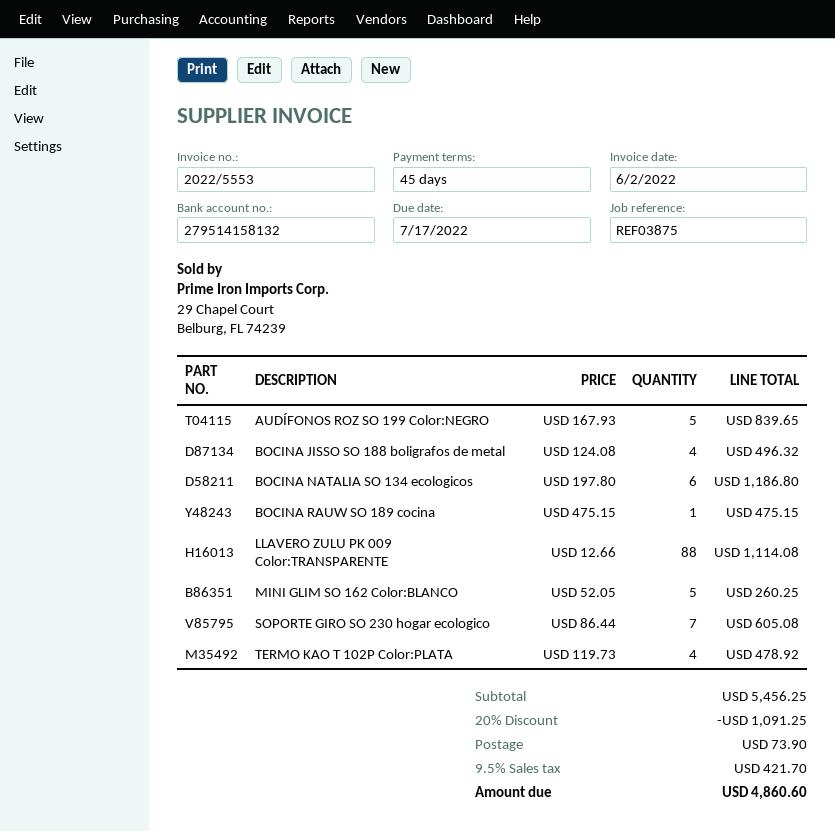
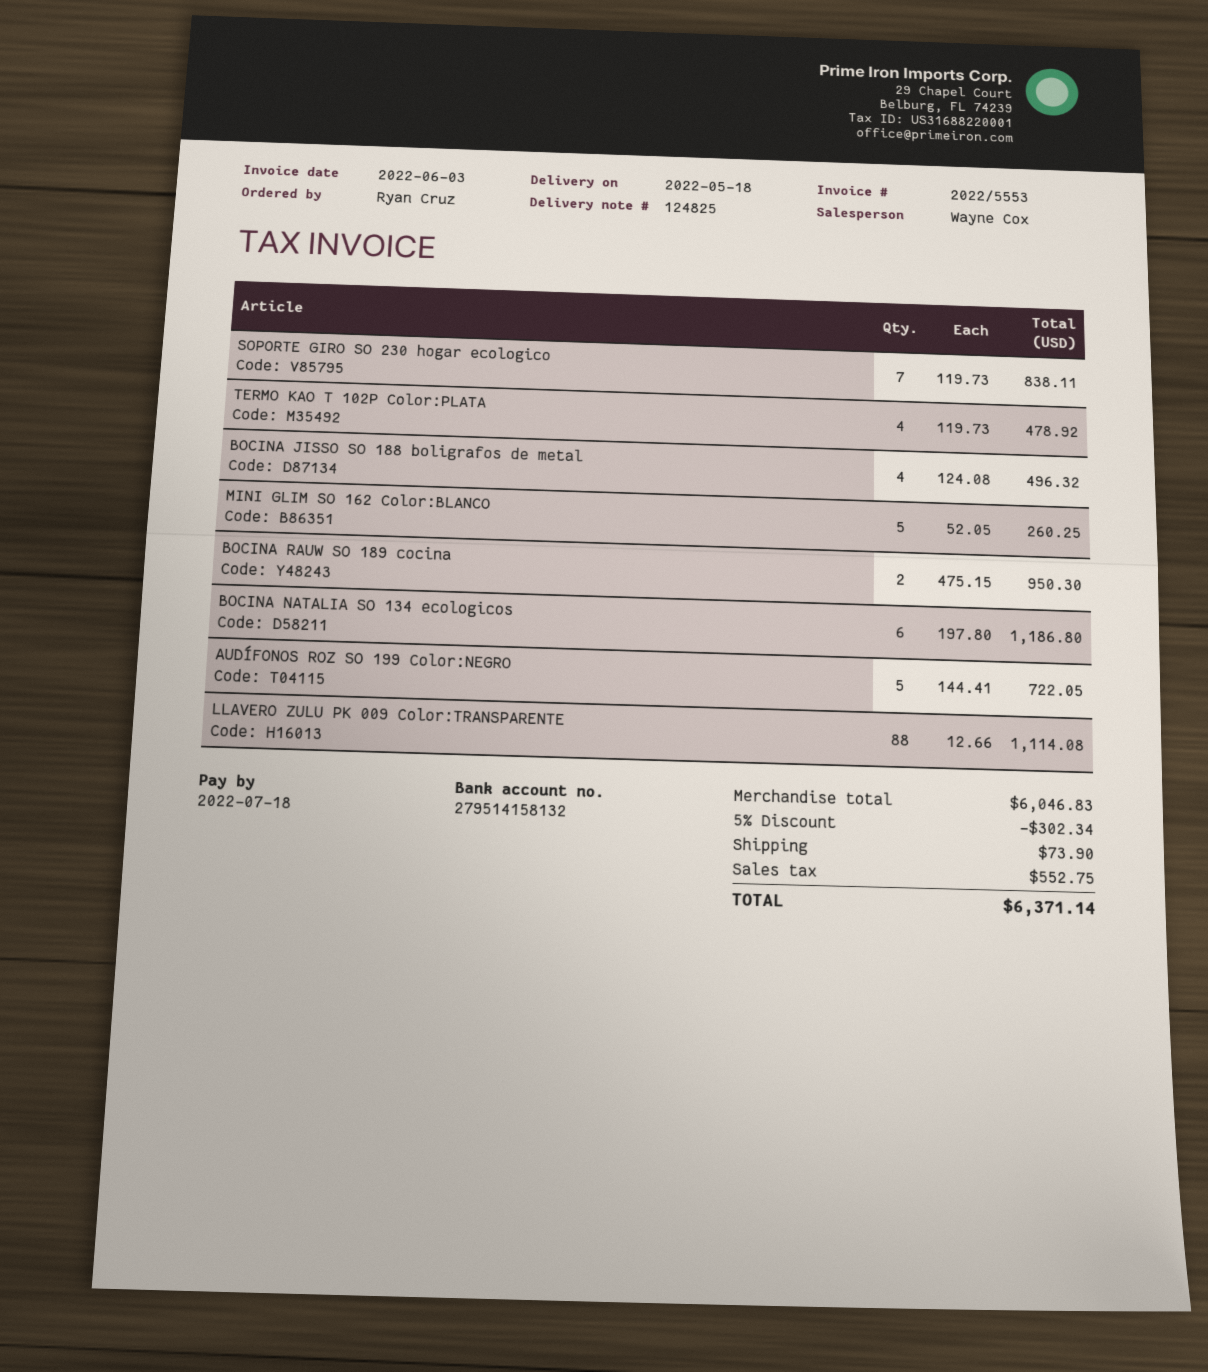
invoice date: 2022-06-02 -> 2022-06-03
due date: 2022-07-17 -> 2022-07-18
AUDÍFONOS ROZ SO 199 Color:NEGRO: 5 x 167.93 = 839.65 -> 5 x 144.41 = 722.05
BOCINA RAUW SO 189 cocina: 1 x 475.15 = 475.15 -> 2 x 475.15 = 950.30
SOPORTE GIRO SO 230 hogar ecologico: 7 x 86.44 = 605.08 -> 7 x 119.73 = 838.11
subtotal: 5456.25 -> 6046.83
discount: 20% = 1091.25 -> 5% = 302.34
tax: 421.70 -> 552.75
total: 4860.60 -> 6371.14

